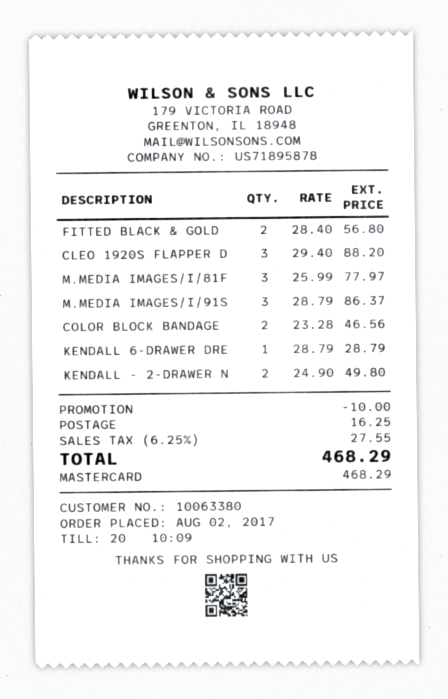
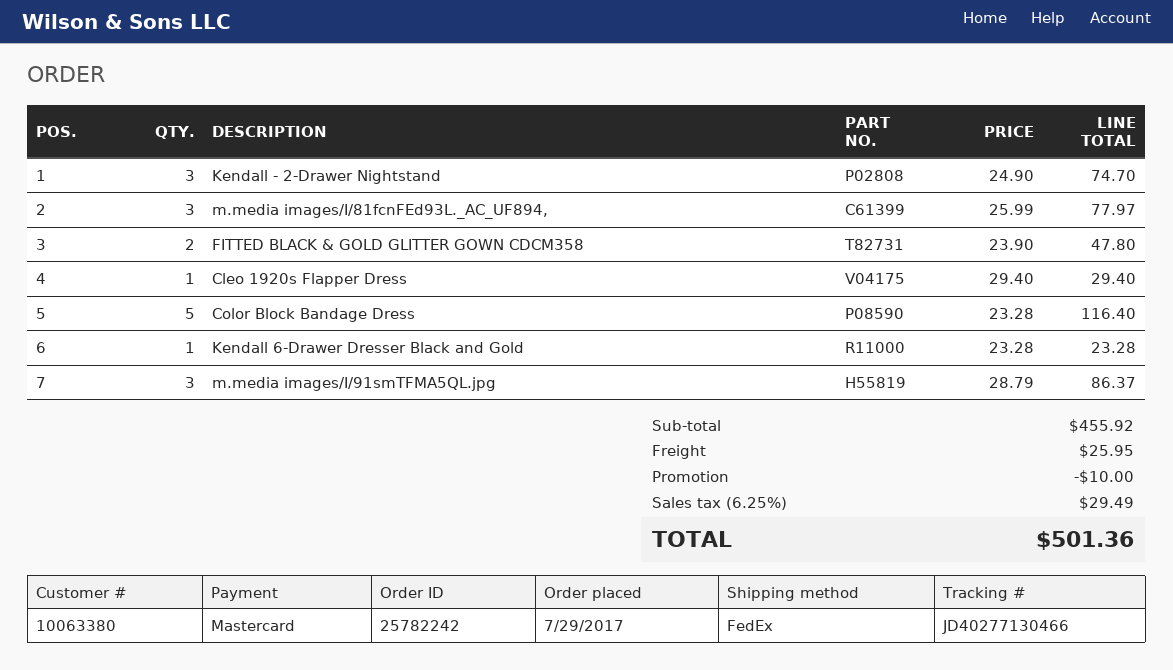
order date: 2017-08-02 -> 2017-07-29
FITTED BLACK & GOLD: 2 x 28.40 = 56.80 -> 2 x 23.90 = 47.80
CLEO 1920S FLAPPER D: 3 x 29.40 = 88.20 -> 1 x 29.40 = 29.40
COLOR BLOCK BANDAGE: 2 x 23.28 = 46.56 -> 5 x 23.28 = 116.40
KENDALL 6-DRAWER DRE: 1 x 28.79 = 28.79 -> 1 x 23.28 = 23.28
KENDALL - 2-DRAWER N: 2 x 24.90 = 49.80 -> 3 x 24.90 = 74.70
shipping: 16.25 -> 25.95
tax: 6.25% = 27.55 -> 6.25% = 29.49
total: 468.29 -> 501.36

